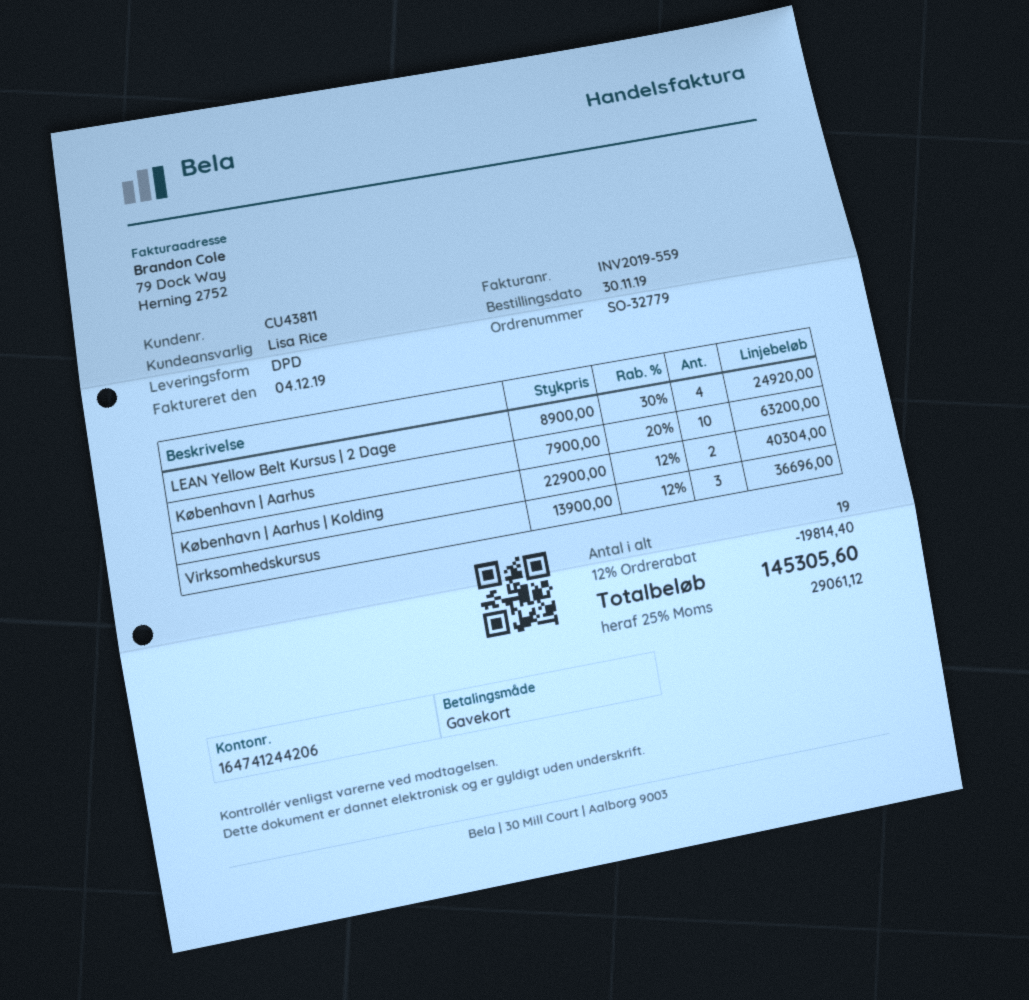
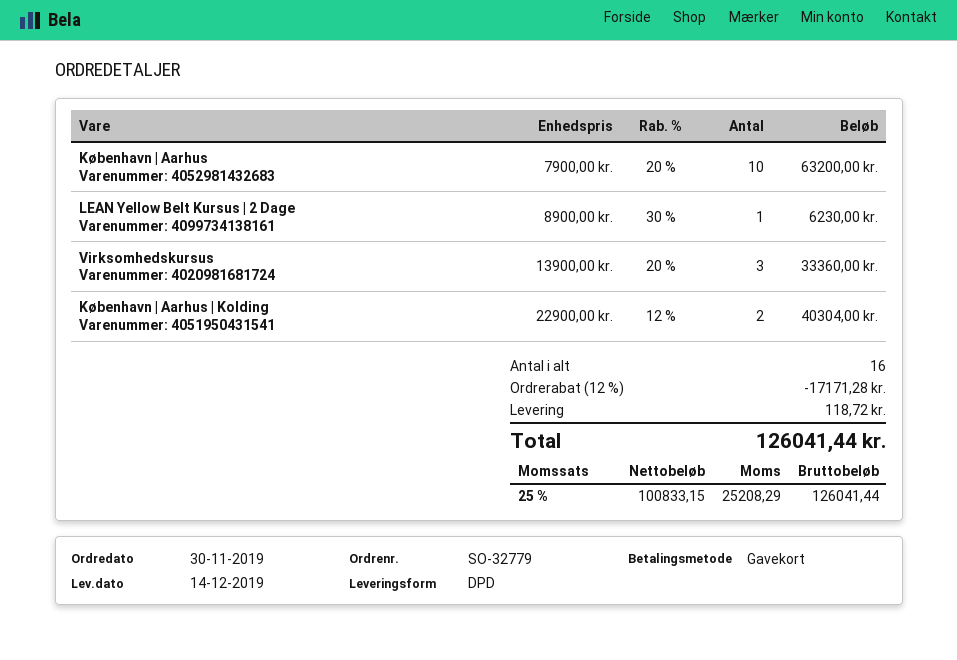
LEAN Yellow Belt Kursus | 2 Dage: 4 x 8900.00 - 30% = 24920.00 -> 1 x 8900.00 - 30% = 6230.00
Virksomhedskursus: 3 x 13900.00 - 12% = 36696.00 -> 3 x 13900.00 - 20% = 33360.00
total quantity: 19 -> 16
discount: 12% = 19814.40 -> 12% = 17171.28
shipping: none -> 118.72
tax: 25% = 29061.12 -> 25% = 25208.29
total: 145305.60 -> 126041.44

